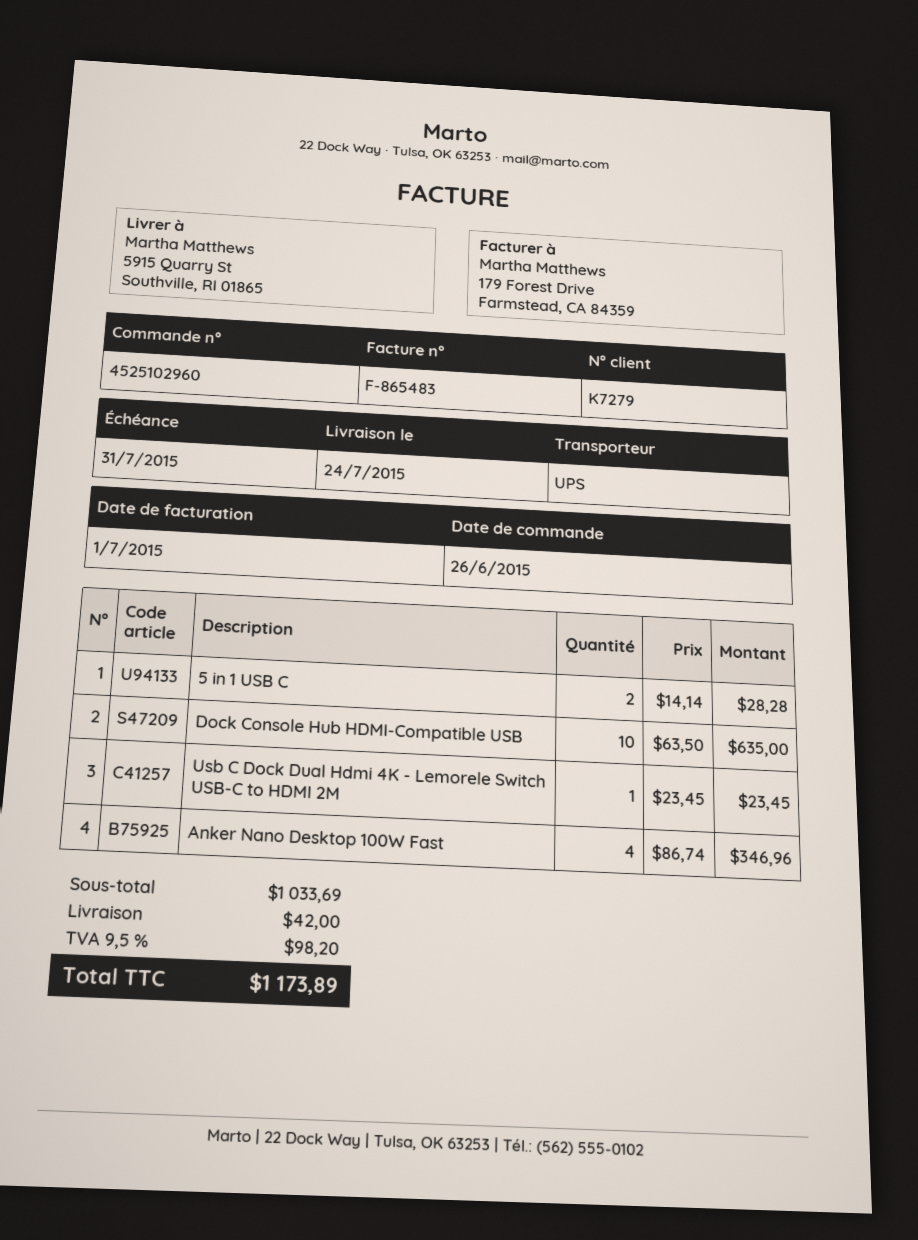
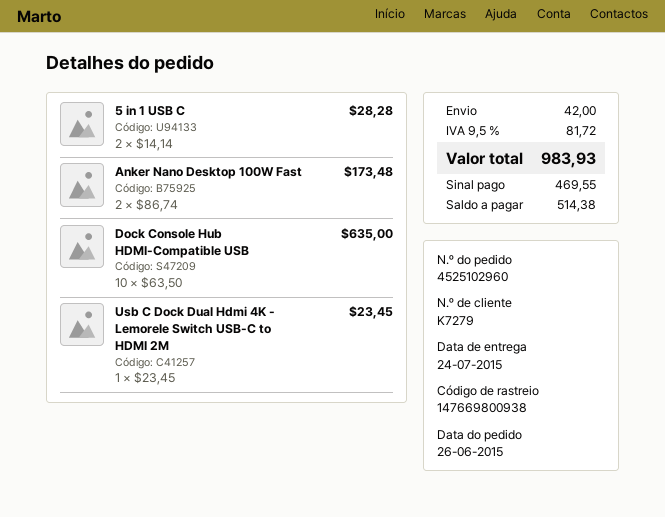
Anker Nano Desktop 100W Fast: 4 x 86.74 = 346.96 -> 2 x 86.74 = 173.48
tax: 9.5% = 98.20 -> 9.5% = 81.72
total: 1173.89 -> 983.93

